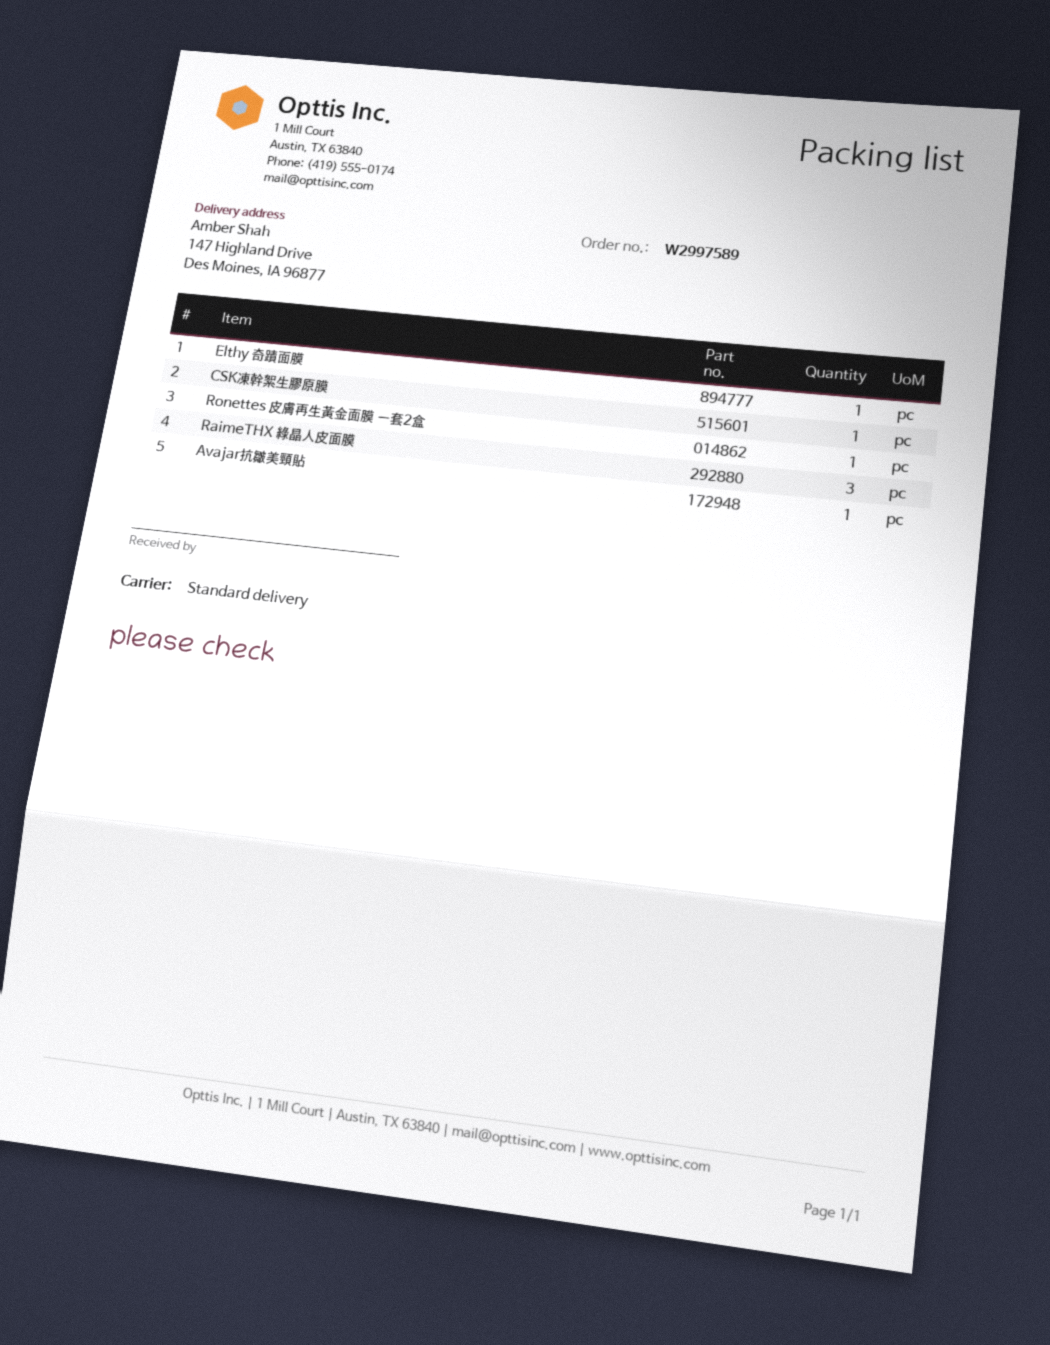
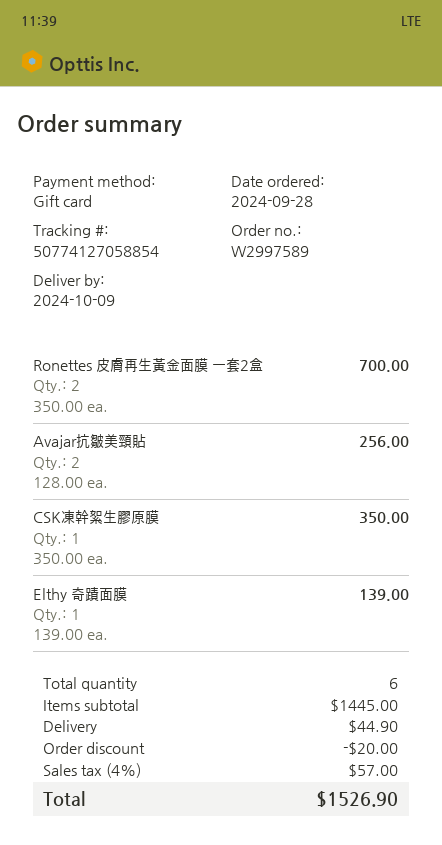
Ronettes 皮膚再生黃金面膜 一套2盒: 1 -> 2
RaimeTHX 綠晶人皮面膜: 3 -> none
Avajar抗皺美頸貼: 1 -> 2

